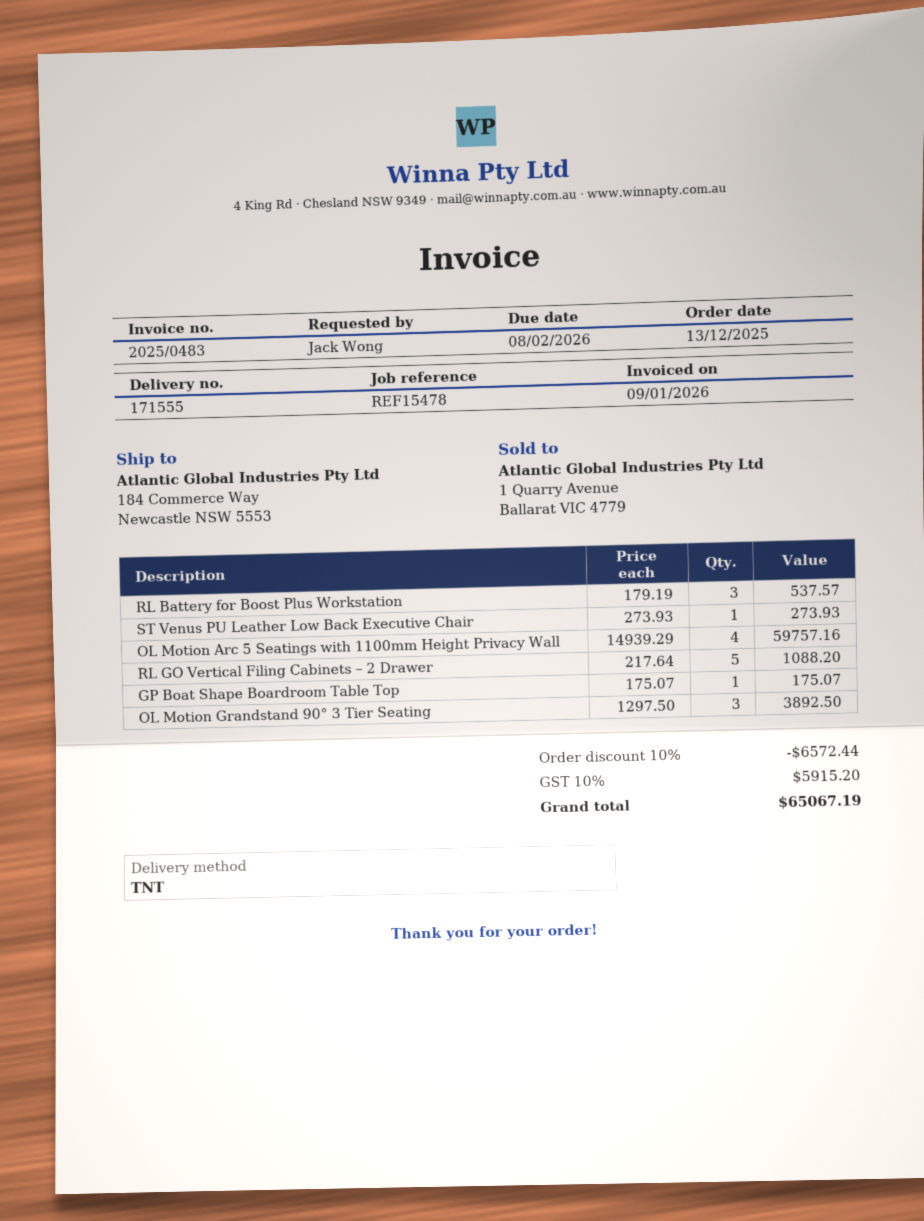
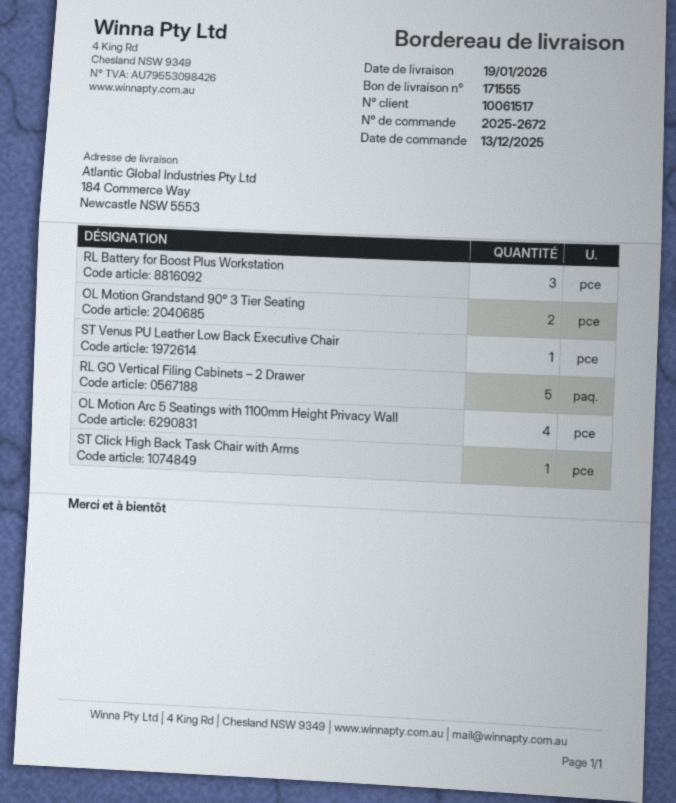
GP Boat Shape Boardroom Table Top: 1 -> none
OL Motion Grandstand 90° 3 Tier Seating: 3 -> 2
ST Click High Back Task Chair with Arms: none -> 1

